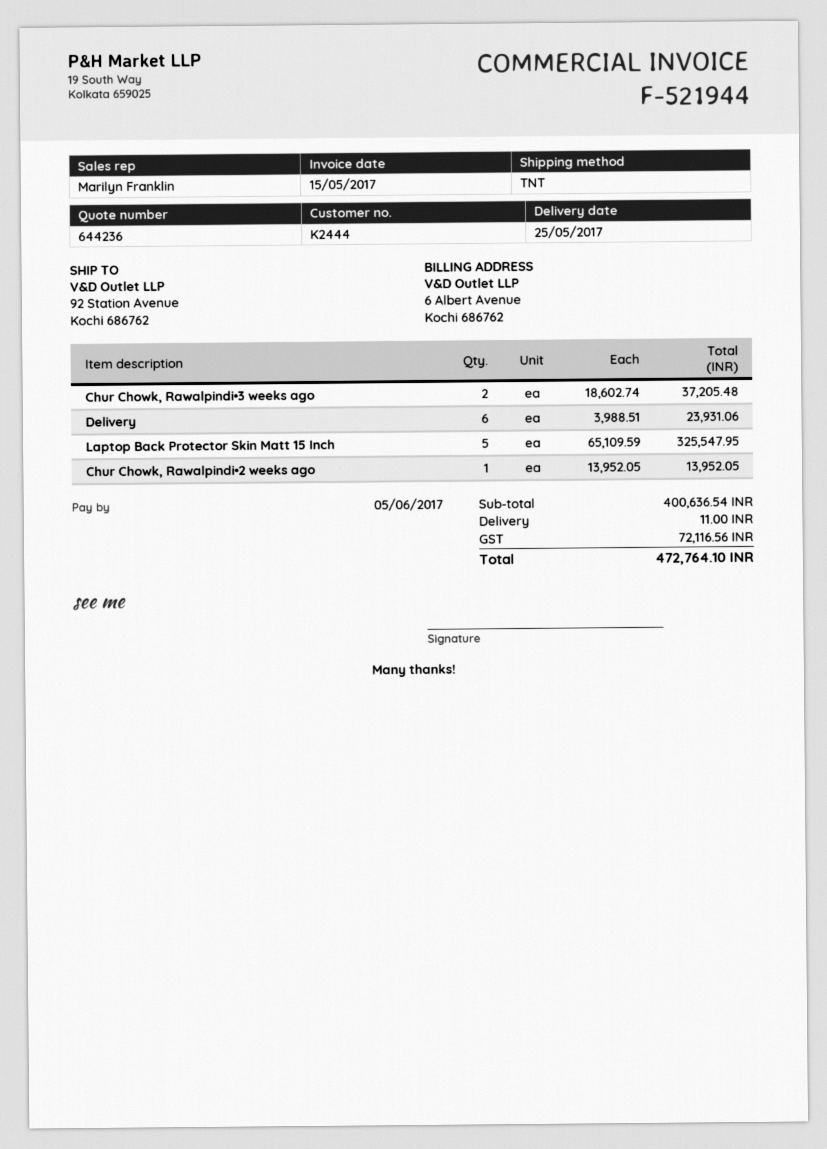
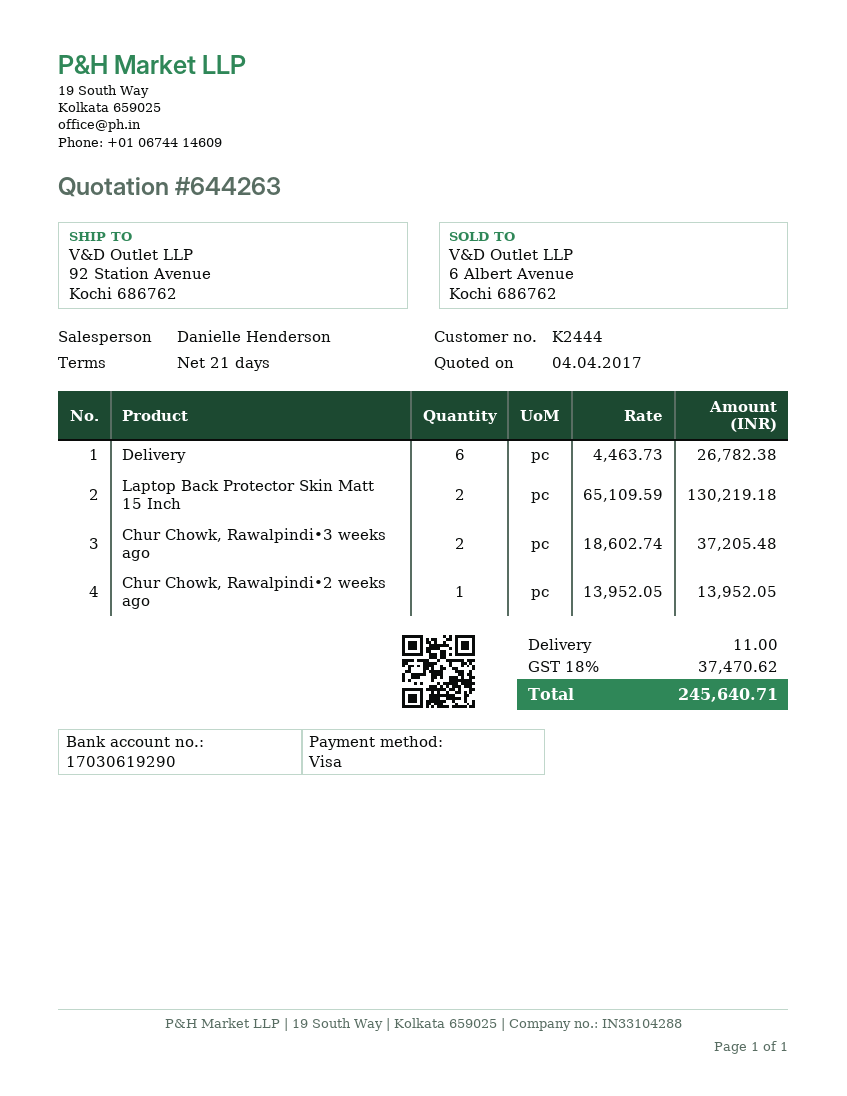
quote number: 644236 -> 644263
sales rep: Marilyn Franklin -> Danielle Henderson
Delivery: 6 x 3988.51 = 23931.06 -> 6 x 4463.73 = 26782.38
Laptop Back Protector Skin Matt 15 Inch: 5 x 65109.59 = 325547.95 -> 2 x 65109.59 = 130219.18
tax: 72116.56 -> 37470.62
total: 472764.10 -> 245640.71

